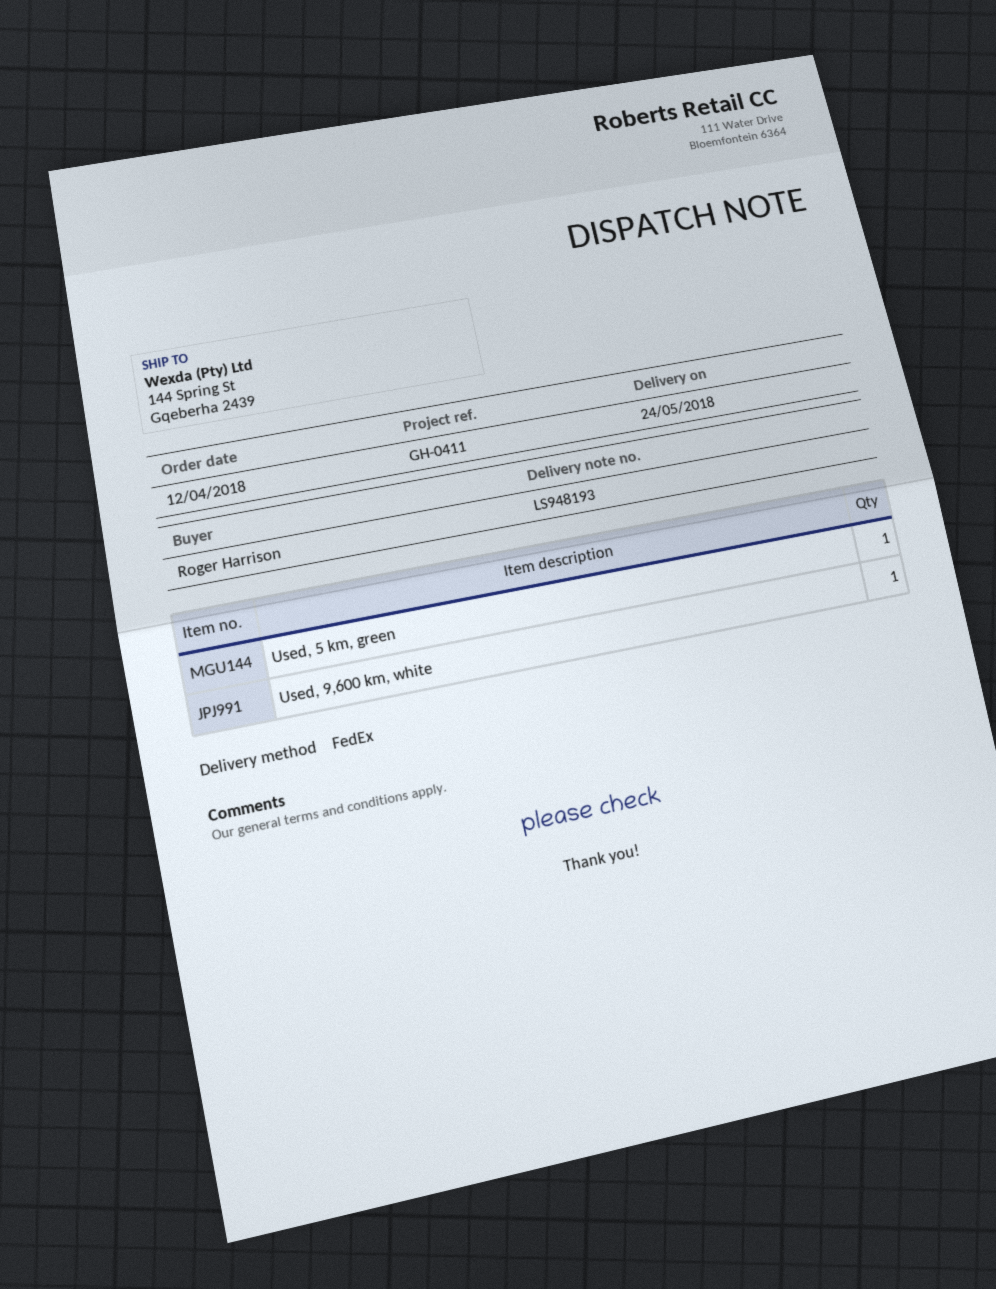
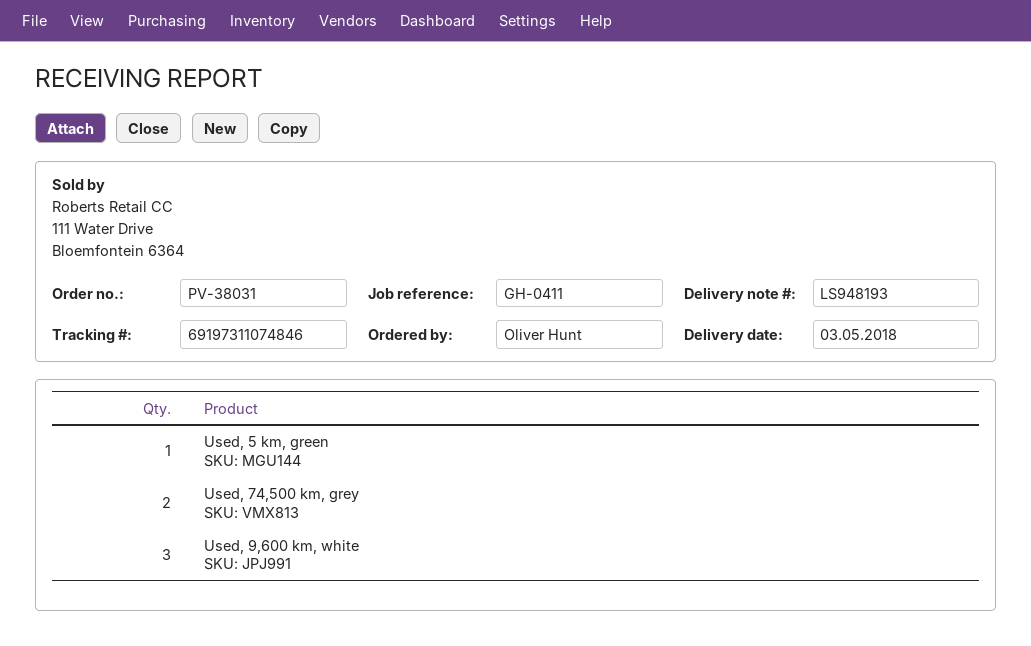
delivery date: 2018-05-24 -> 2018-05-03
ordered by: Roger Harrison -> Oliver Hunt
Used, 9,600 km, white: 1 -> 3
Used, 74,500 km, grey: none -> 2

